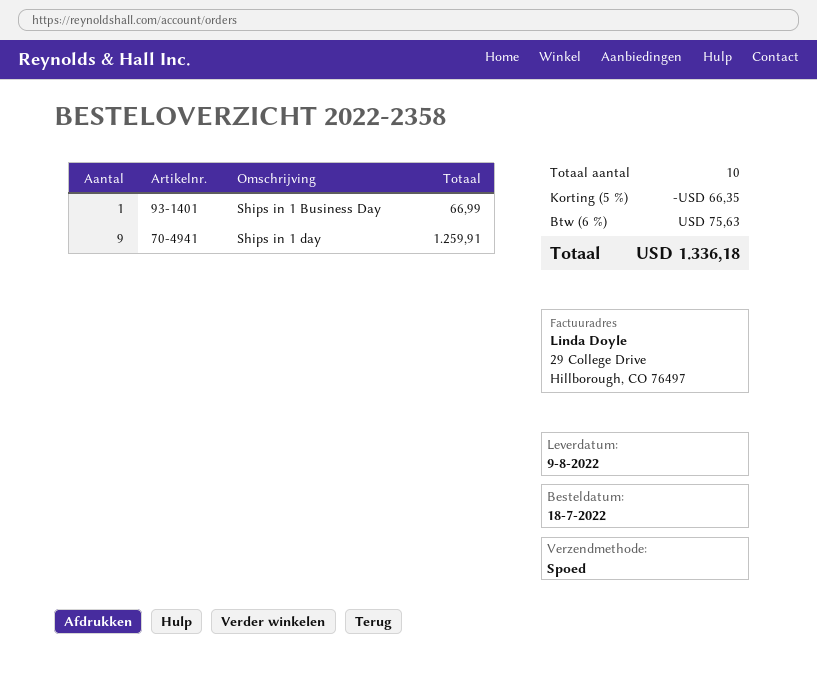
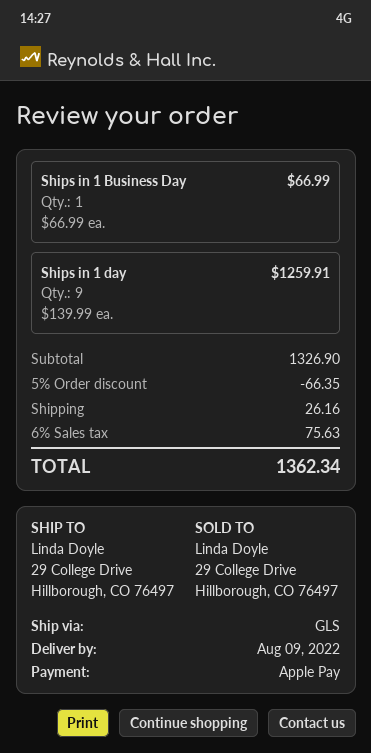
shipping method: express -> GLS
shipping: none -> 26.16
total: 1336.18 -> 1362.34

